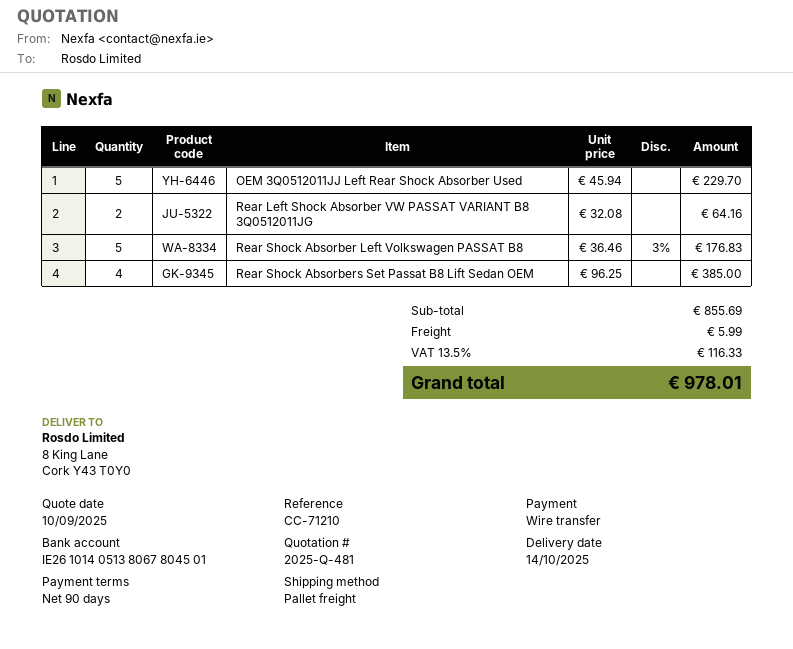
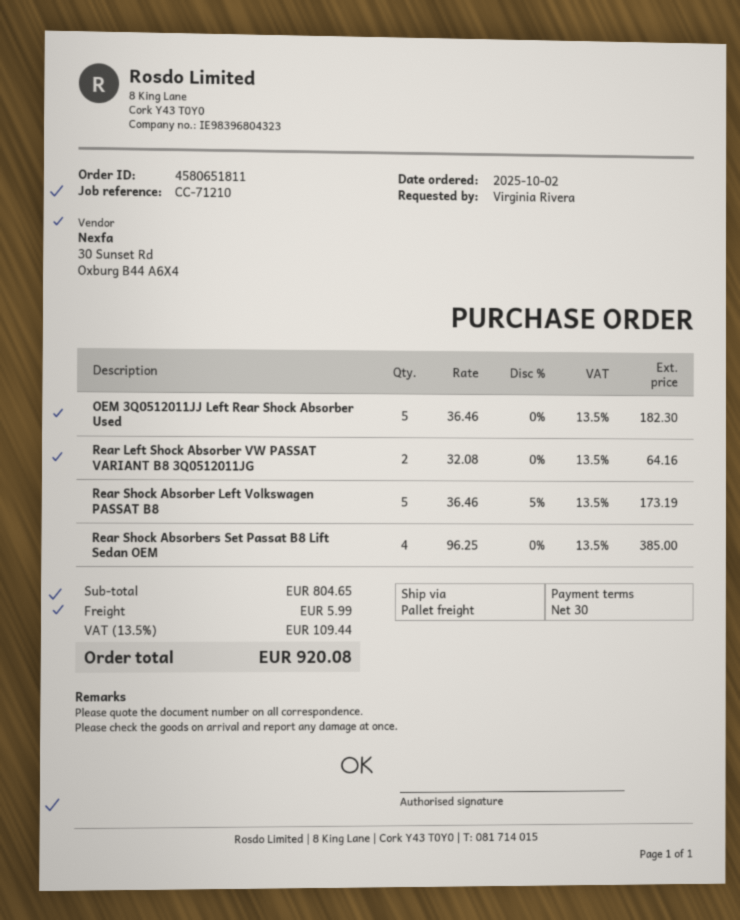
payment terms: 90 days -> 30 days
OEM 3Q0512011JJ Left Rear Shock Absorber Used: 5 x 45.94 = 229.70 -> 5 x 36.46 = 182.30
Rear Shock Absorber Left Volkswagen PASSAT B8: 5 x 36.46 - 3% = 176.83 -> 5 x 36.46 - 5% = 173.19
subtotal: 855.69 -> 804.65
tax: 13.5% = 116.33 -> 13.5% = 109.44
total: 978.01 -> 920.08

